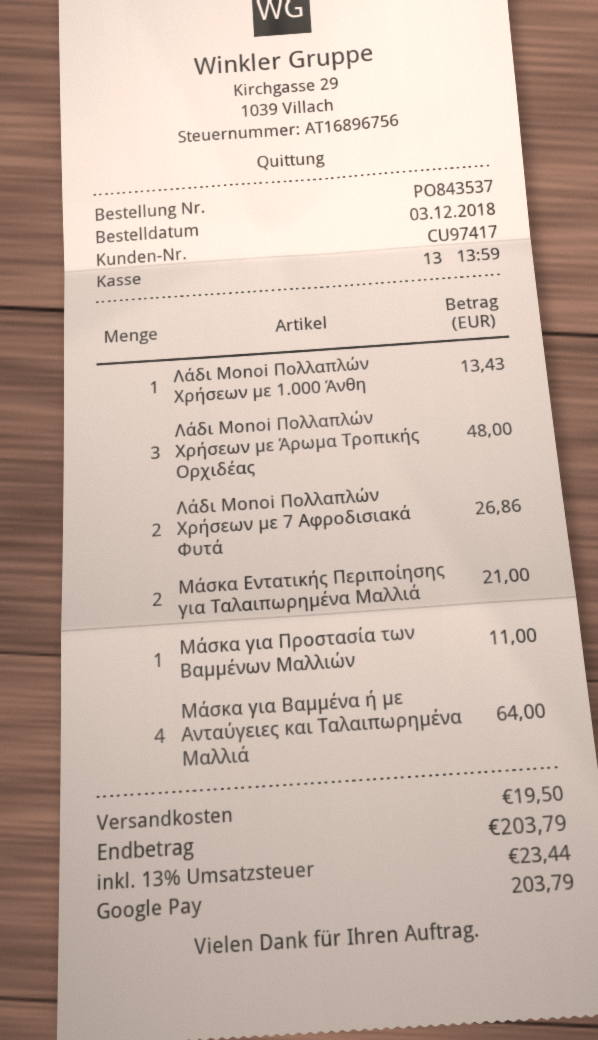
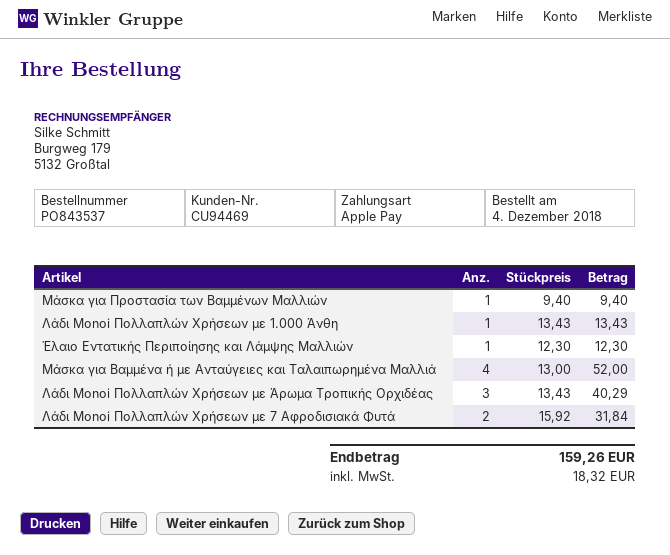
order date: 2018-12-03 -> 2018-12-04
customer number: CU97417 -> CU94469
payment method: Google Pay -> Apple Pay
Λάδι Monoi Πολλαπλών Χρήσεων με Άρωμα Τροπικής Ορχιδέας: 3 for 48.00 -> 3 for 40.29
Λάδι Monoi Πολλαπλών Χρήσεων με 7 Αφροδισιακά Φυτά: 2 for 26.86 -> 2 for 31.84
Μάσκα Εντατικής Περιποίησης για Ταλαιπωρημένα Μαλλιά: 2 for 21.00 -> none
Μάσκα για Προστασία των Βαμμένων Μαλλιών: 1 for 11.00 -> 1 for 9.40
Μάσκα για Βαμμένα ή με Ανταύγειες και Ταλαιπωρημένα Μαλλιά: 4 for 64.00 -> 4 for 52.00
Έλαιο Εντατικής Περιποίησης και Λάμψης Μαλλιών: none -> 1 for 12.30
shipping: 19.50 -> none
tax: 23.44 -> 18.32
total: 203.79 -> 159.26

